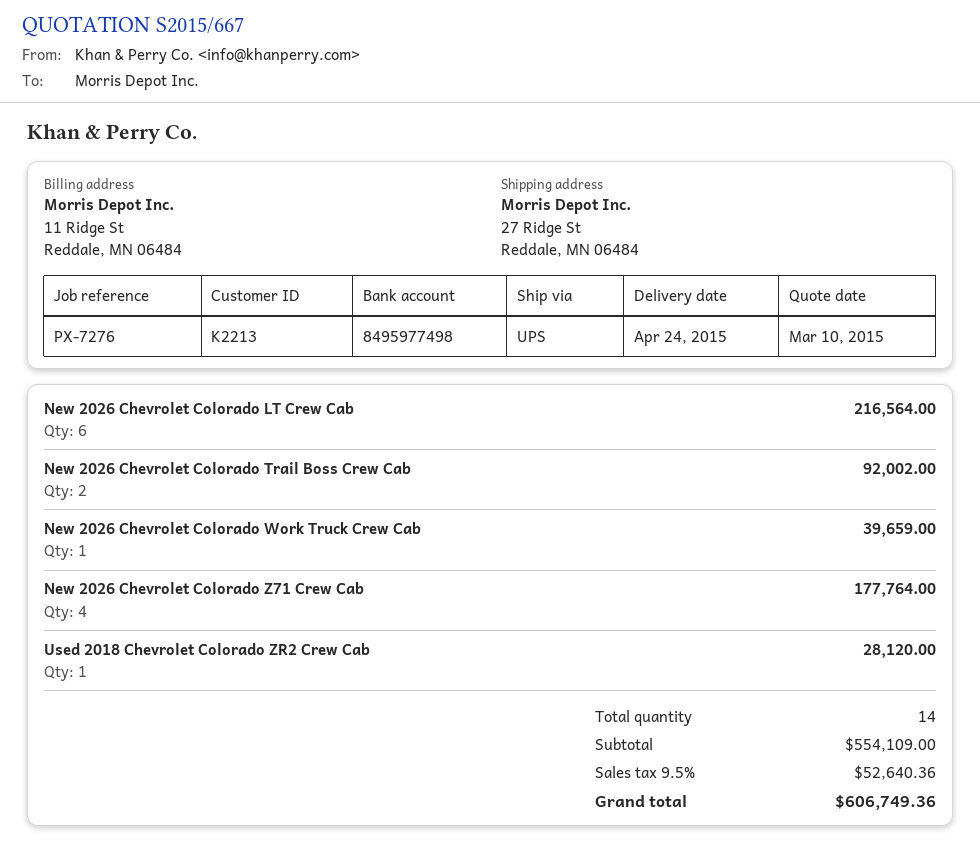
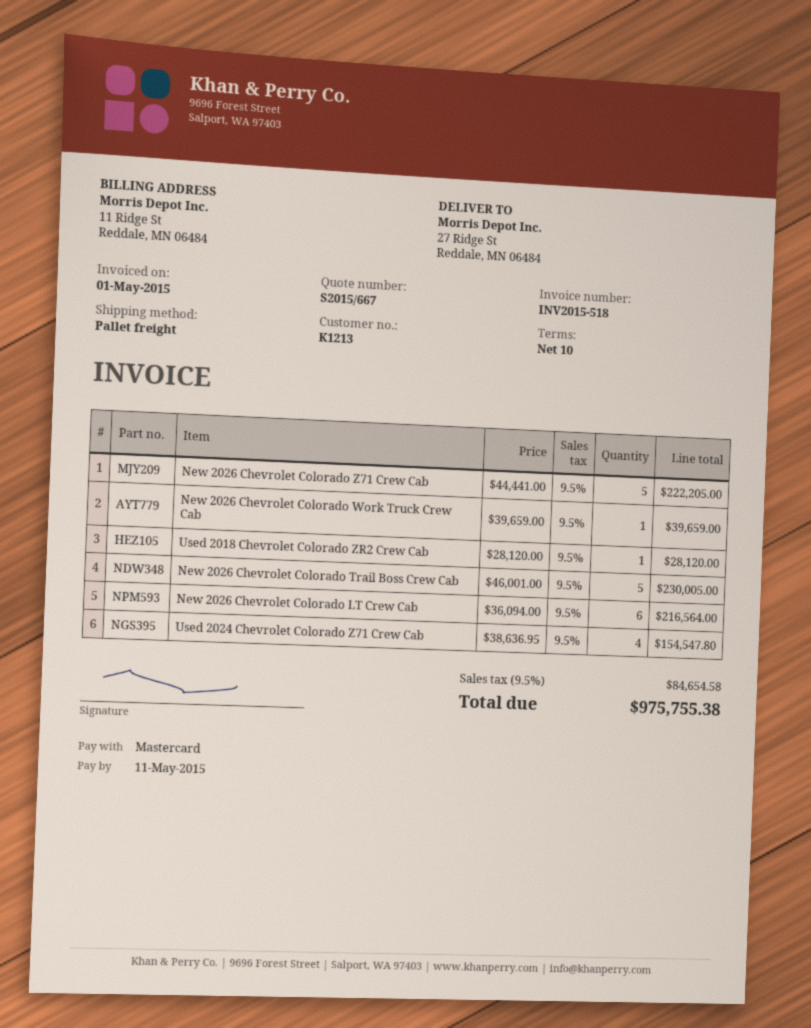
customer number: K2213 -> K1213
shipping method: UPS -> pallet freight
New 2026 Chevrolet Colorado Trail Boss Crew Cab: 2 for 92002.00 -> 5 for 230005.00
New 2026 Chevrolet Colorado Z71 Crew Cab: 4 for 177764.00 -> 5 for 222205.00
Used 2024 Chevrolet Colorado Z71 Crew Cab: none -> 4 for 154547.80
tax: 9.5% = 52640.36 -> 9.5% = 84654.58
total: 606749.36 -> 975755.38

